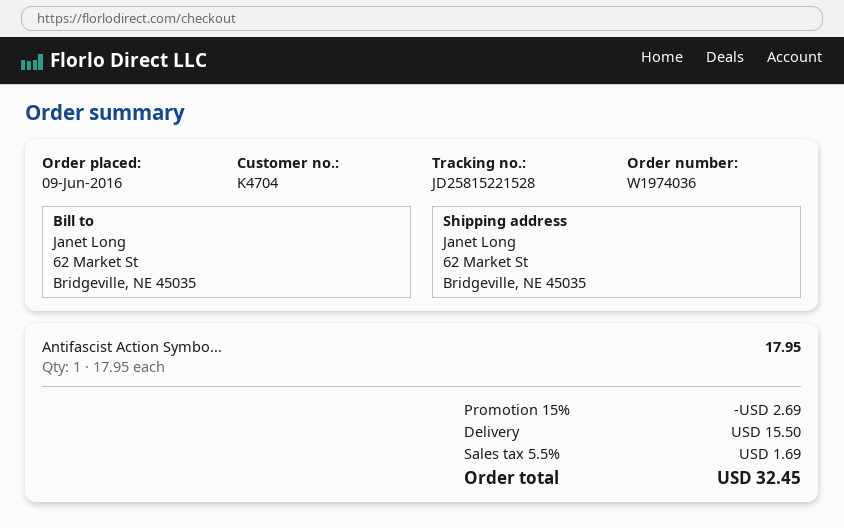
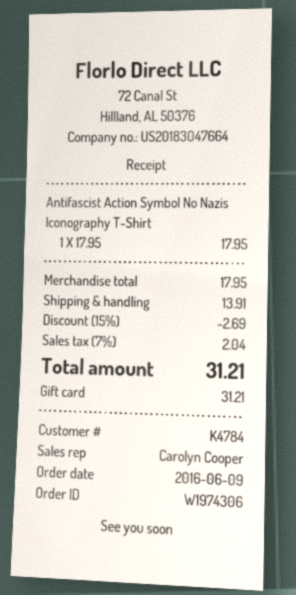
order number: W1974036 -> W1974306
customer number: K4704 -> K4784
shipping: 15.50 -> 13.91
tax: 5.5% = 1.69 -> 7% = 2.04
total: 32.45 -> 31.21

